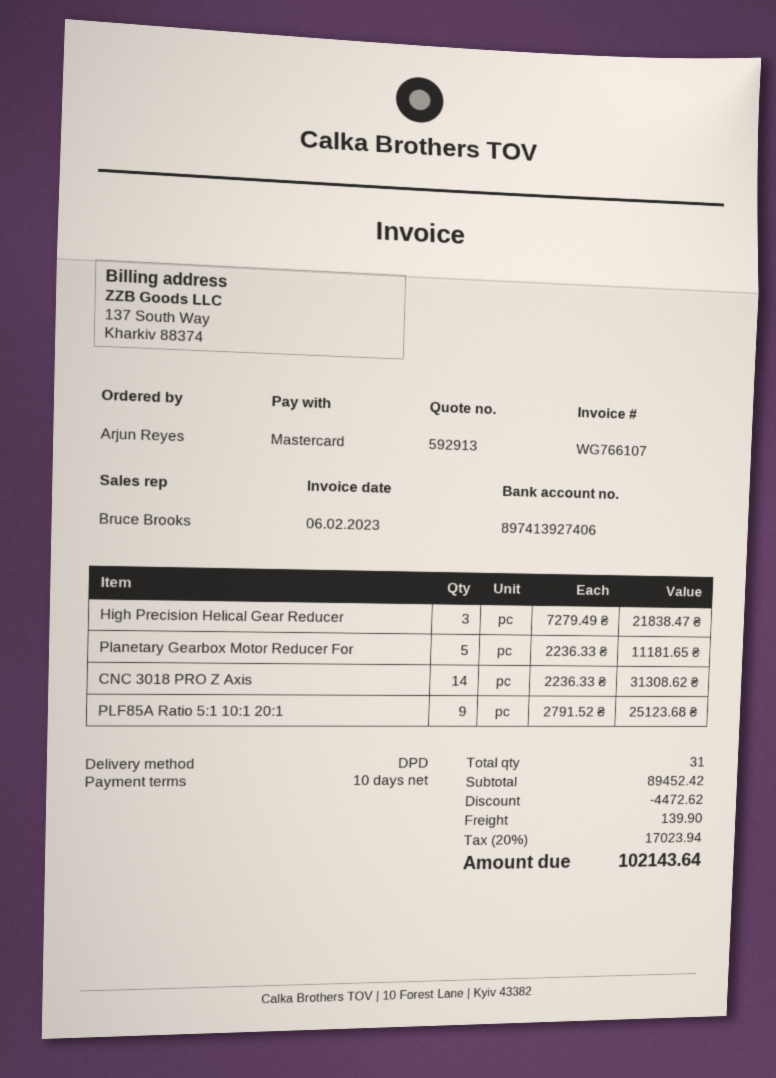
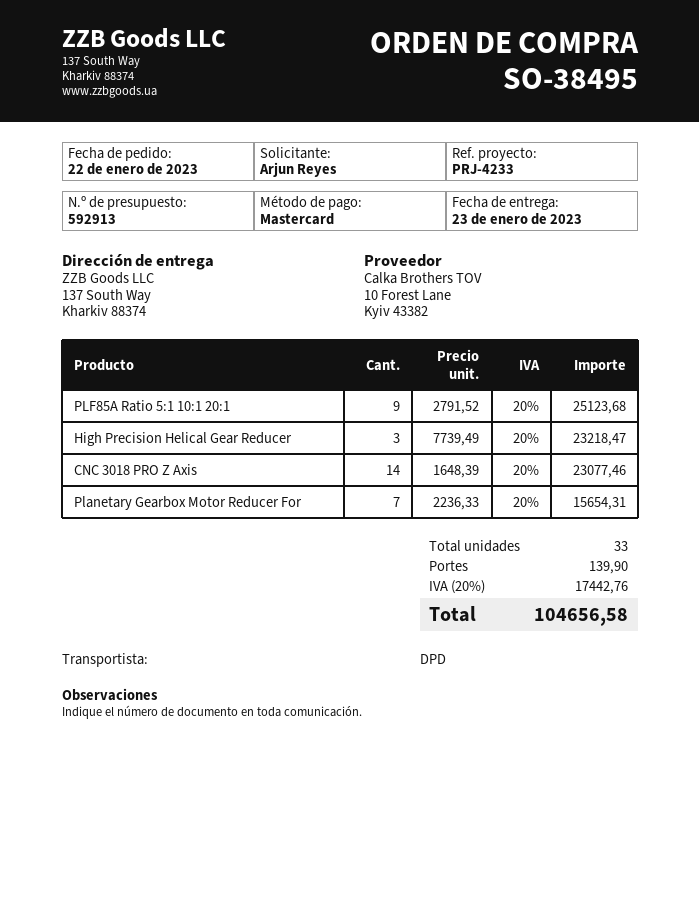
High Precision Helical Gear Reducer: 3 x 7279.49 = 21838.47 -> 3 x 7739.49 = 23218.47
Planetary Gearbox Motor Reducer For: 5 x 2236.33 = 11181.65 -> 7 x 2236.33 = 15654.31
CNC 3018 PRO Z Axis: 14 x 2236.33 = 31308.62 -> 14 x 1648.39 = 23077.46
total quantity: 31 -> 33
discount: 4472.62 -> none
tax: 20% = 17023.94 -> 20% = 17442.76
total: 102143.64 -> 104656.58

